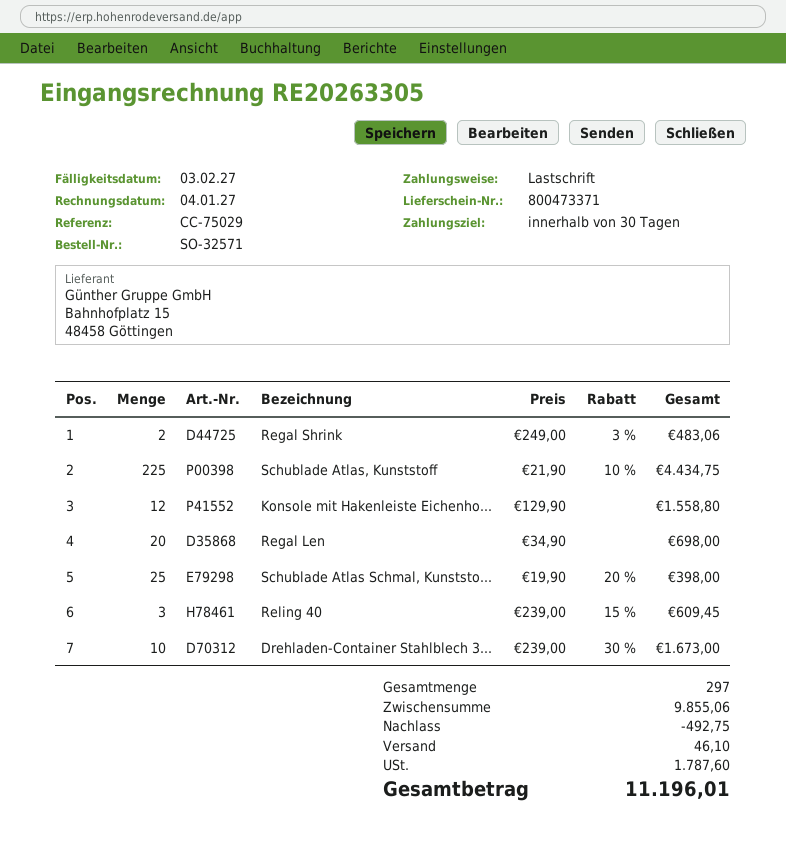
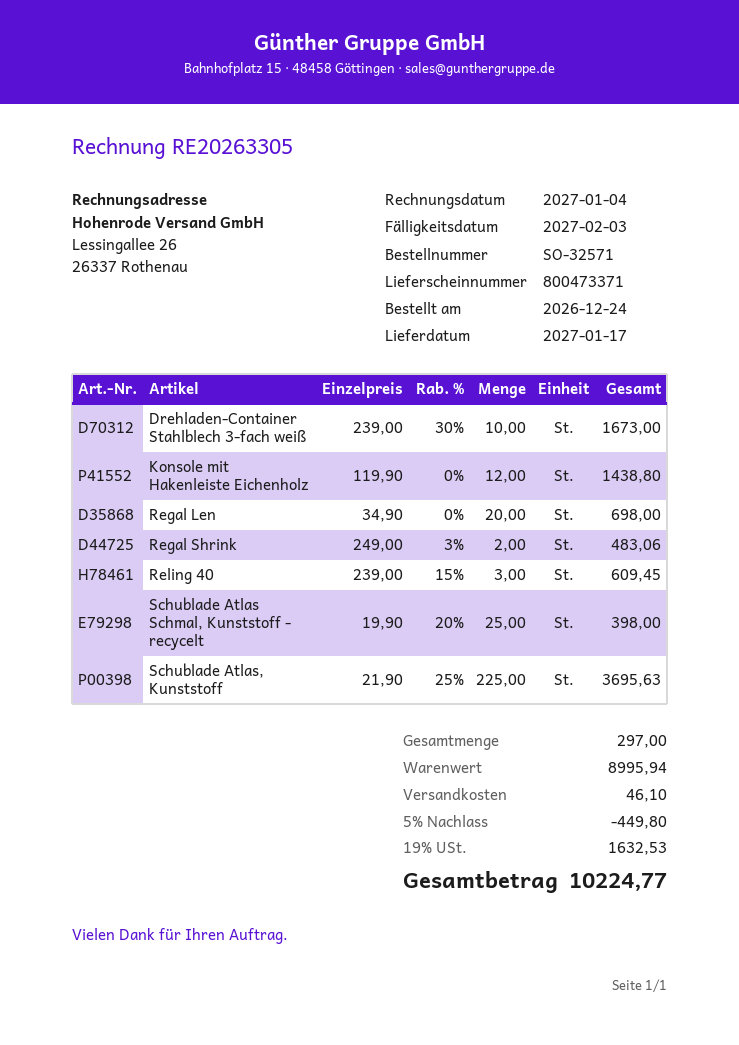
Schublade Atlas, Kunststoff: 225 x 21.90 - 10% = 4434.75 -> 225 x 21.90 - 25% = 3695.63
Konsole mit Hakenleiste Eichenho...: 12 x 129.90 = 1558.80 -> 12 x 119.90 = 1438.80
subtotal: 9855.06 -> 8995.94
discount: 492.75 -> 449.80
tax: 1787.60 -> 1632.53
total: 11196.01 -> 10224.77

